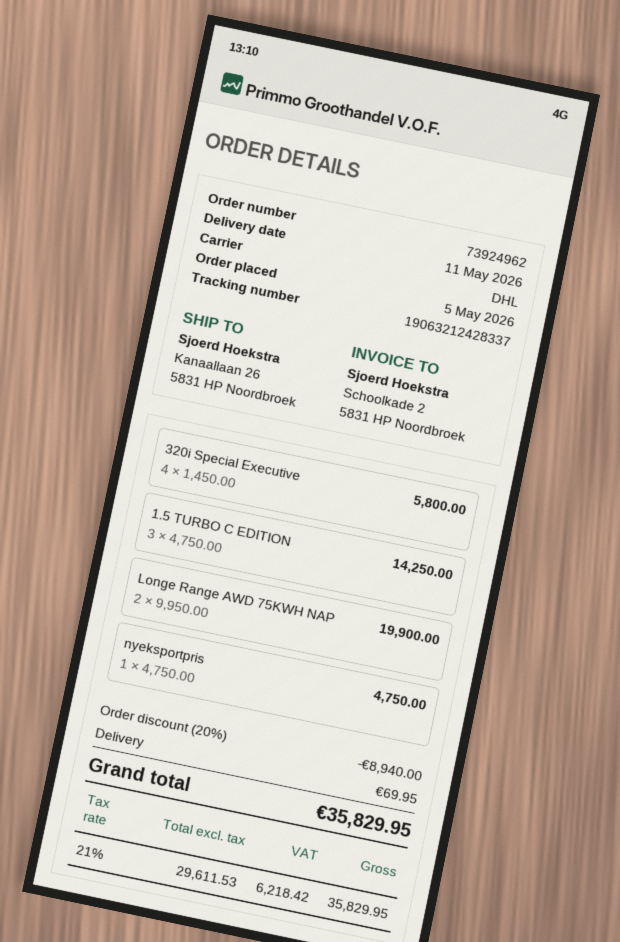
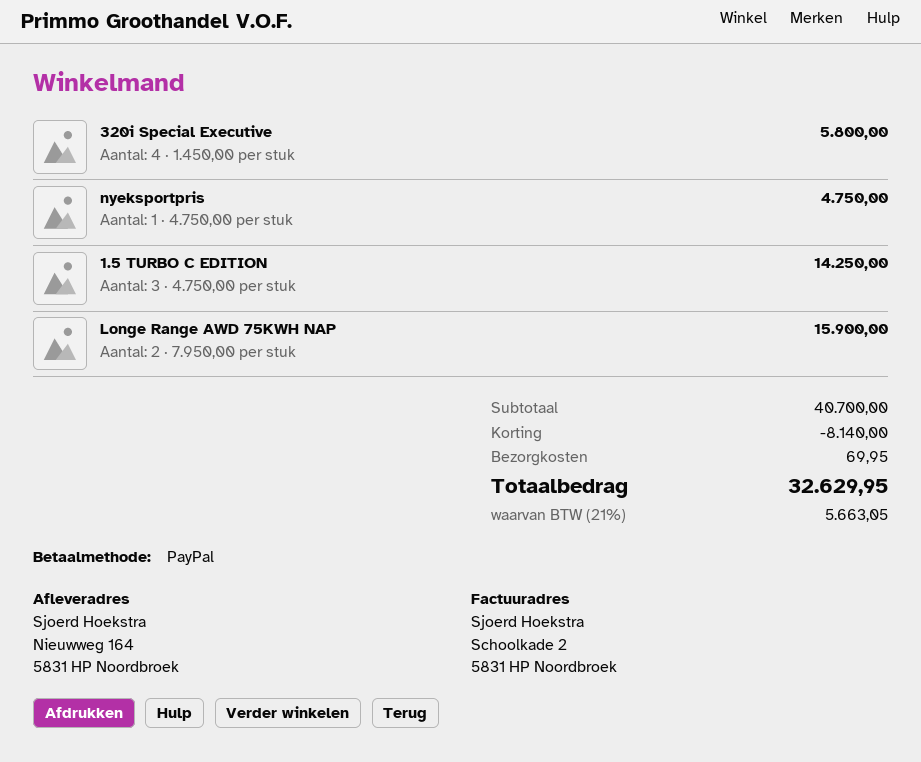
ship to: Kanaallaan 26, 5831 HP Noordbroek -> Nieuwweg 164, 5831 HP Noordbroek
Longe Range AWD 75KWH NAP: 2 x 9950.00 = 19900.00 -> 2 x 7950.00 = 15900.00
discount: 8940.00 -> 8140.00
tax: 21% = 6218.42 -> 21% = 5663.05
total: 35829.95 -> 32629.95

